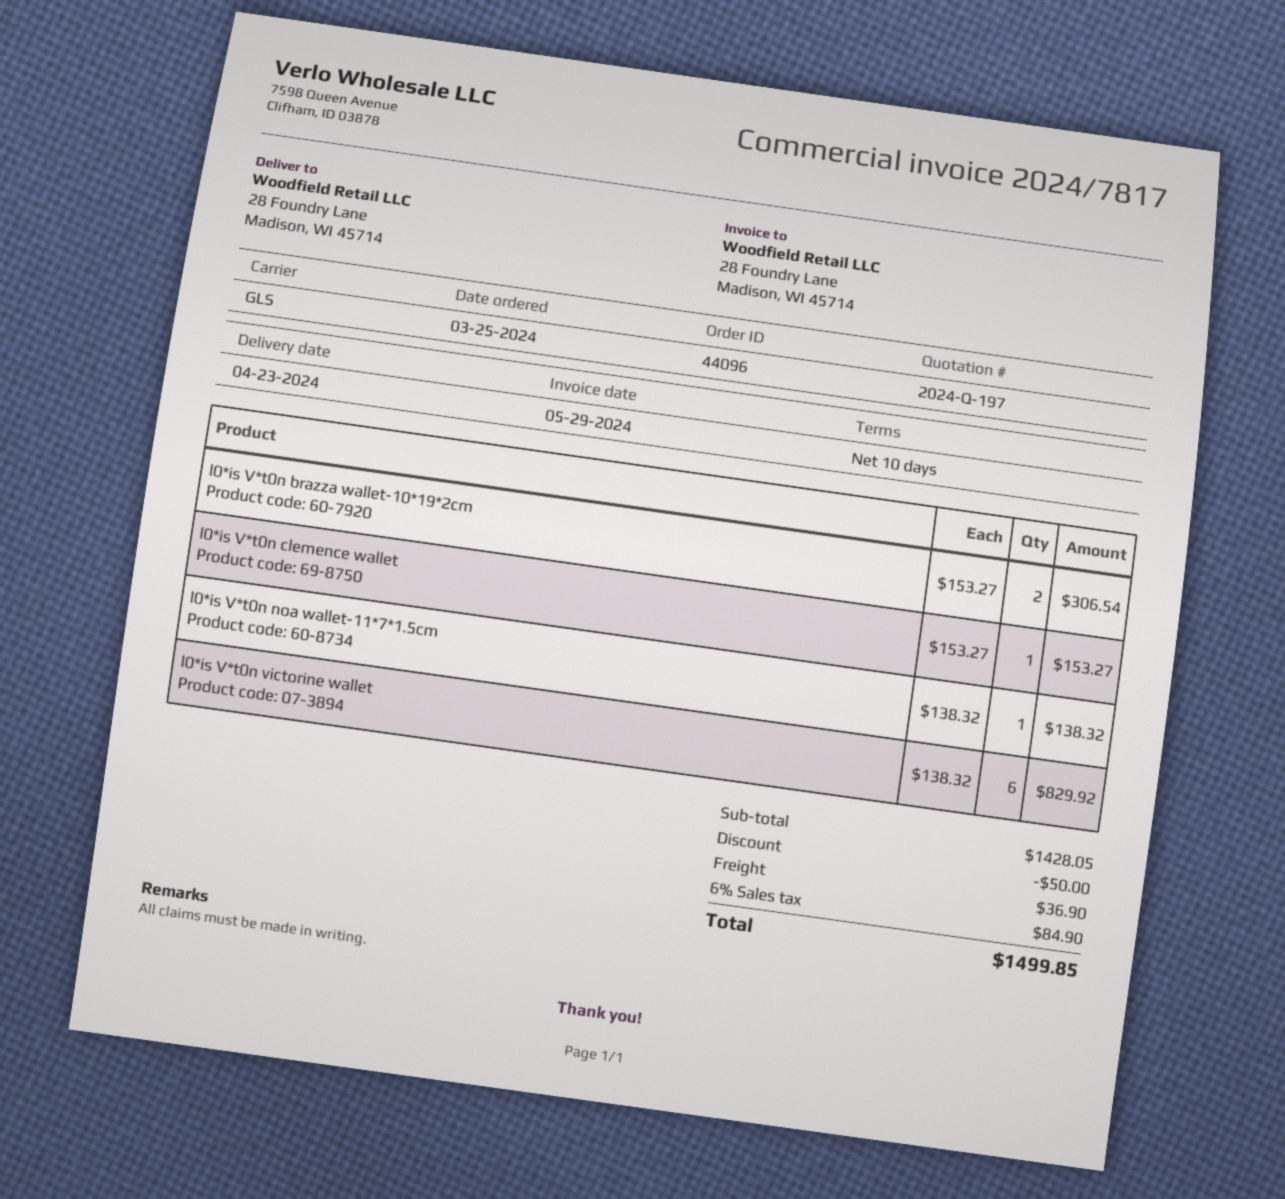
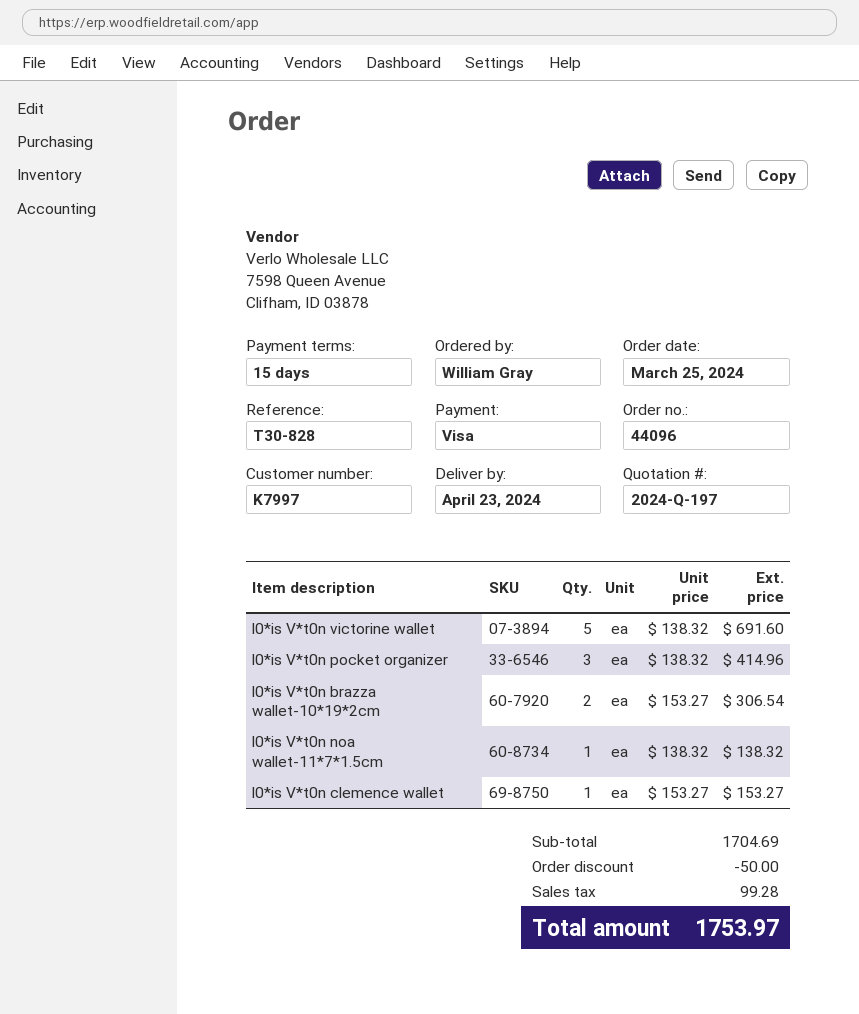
payment terms: 10 days -> 15 days
l0*is V*t0n victorine wallet: 6 x 138.32 = 829.92 -> 5 x 138.32 = 691.60
l0*is V*t0n pocket organizer: none -> 3 x 138.32 = 414.96
subtotal: 1428.05 -> 1704.69
shipping: 36.90 -> none
tax: 84.90 -> 99.28
total: 1499.85 -> 1753.97

